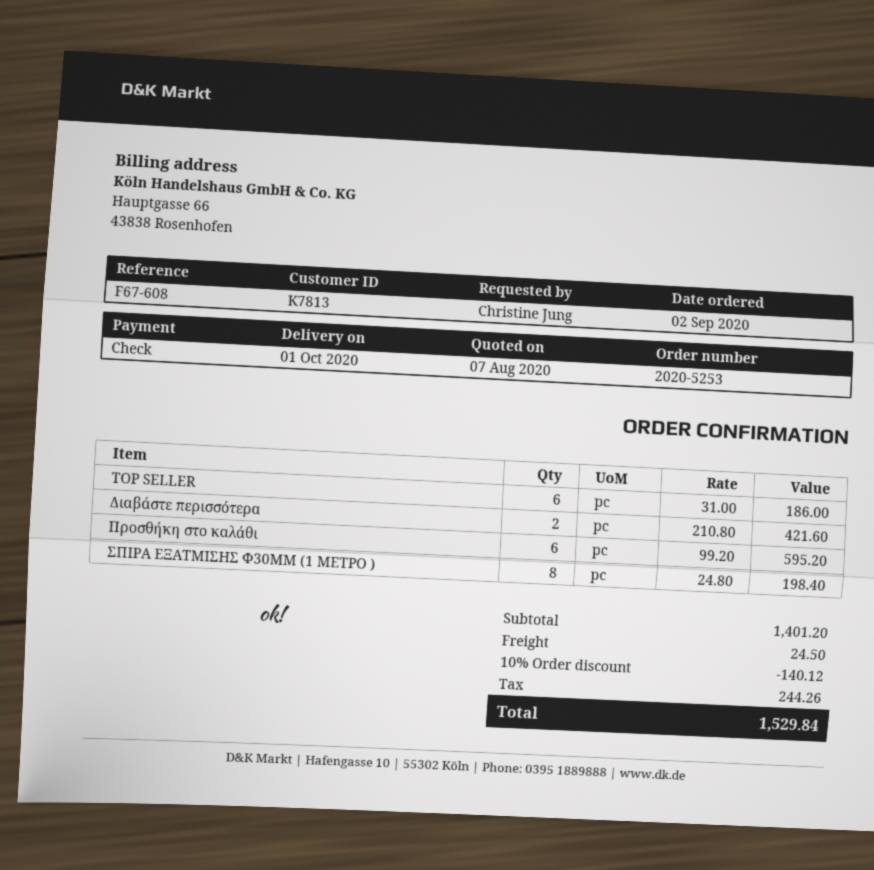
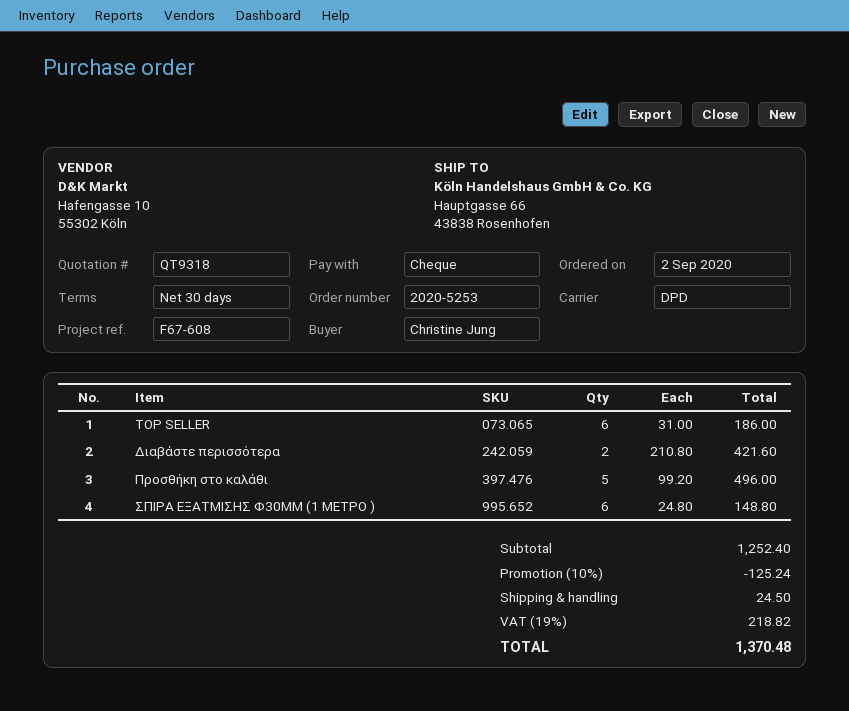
Προσθήκη στο καλάθι: 6 x 99.20 = 595.20 -> 5 x 99.20 = 496.00
ΣΠΙΡΑ ΕΞΑΤΜΙΣΗΣ Φ30ΜΜ (1 ΜΕΤΡΟ ): 8 x 24.80 = 198.40 -> 6 x 24.80 = 148.80
subtotal: 1401.20 -> 1252.40
discount: 10% = 140.12 -> 10% = 125.24
tax: 244.26 -> 218.82
total: 1529.84 -> 1370.48

